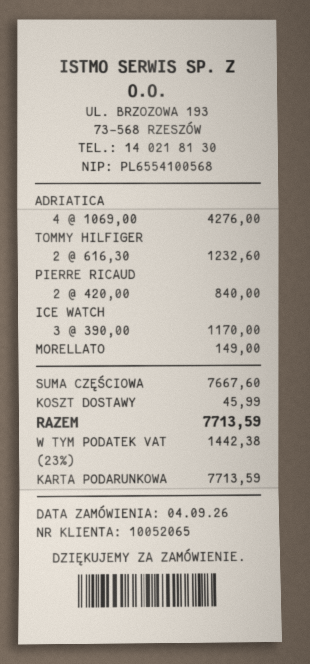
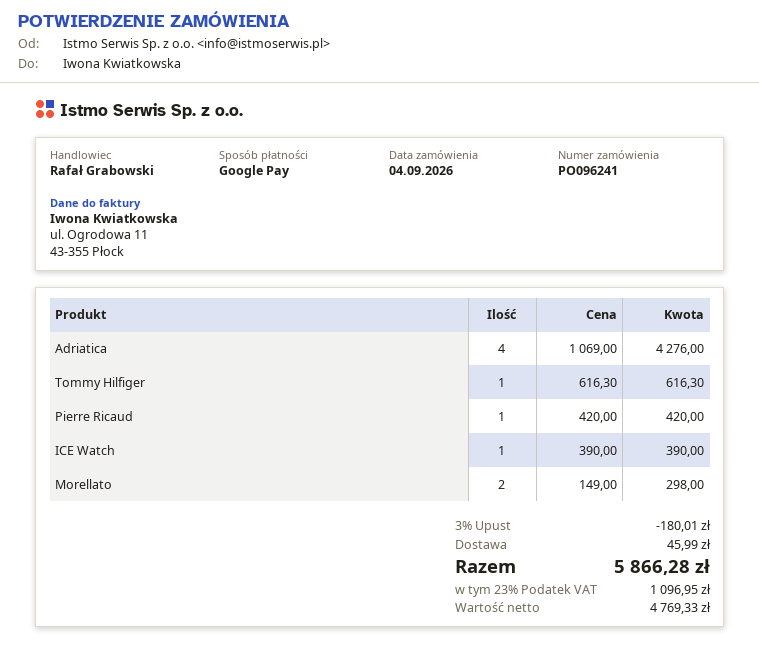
payment method: gift card -> Google Pay
TOMMY HILFIGER: 2 x 616.30 = 1232.60 -> 1 x 616.30 = 616.30
PIERRE RICAUD: 2 x 420.00 = 840.00 -> 1 x 420.00 = 420.00
ICE WATCH: 3 x 390.00 = 1170.00 -> 1 x 390.00 = 390.00
MORELLATO: 1 x 149.00 = 149.00 -> 2 x 149.00 = 298.00
discount: none -> 3% = 180.01
tax: 23% = 1442.38 -> 23% = 1096.95
total: 7713.59 -> 5866.28

